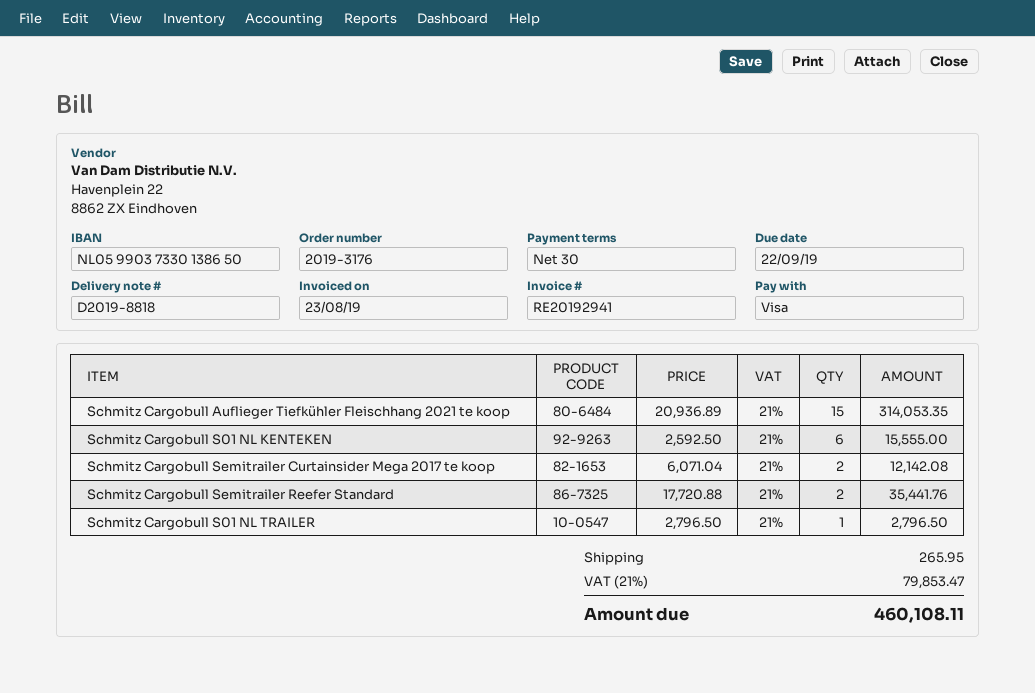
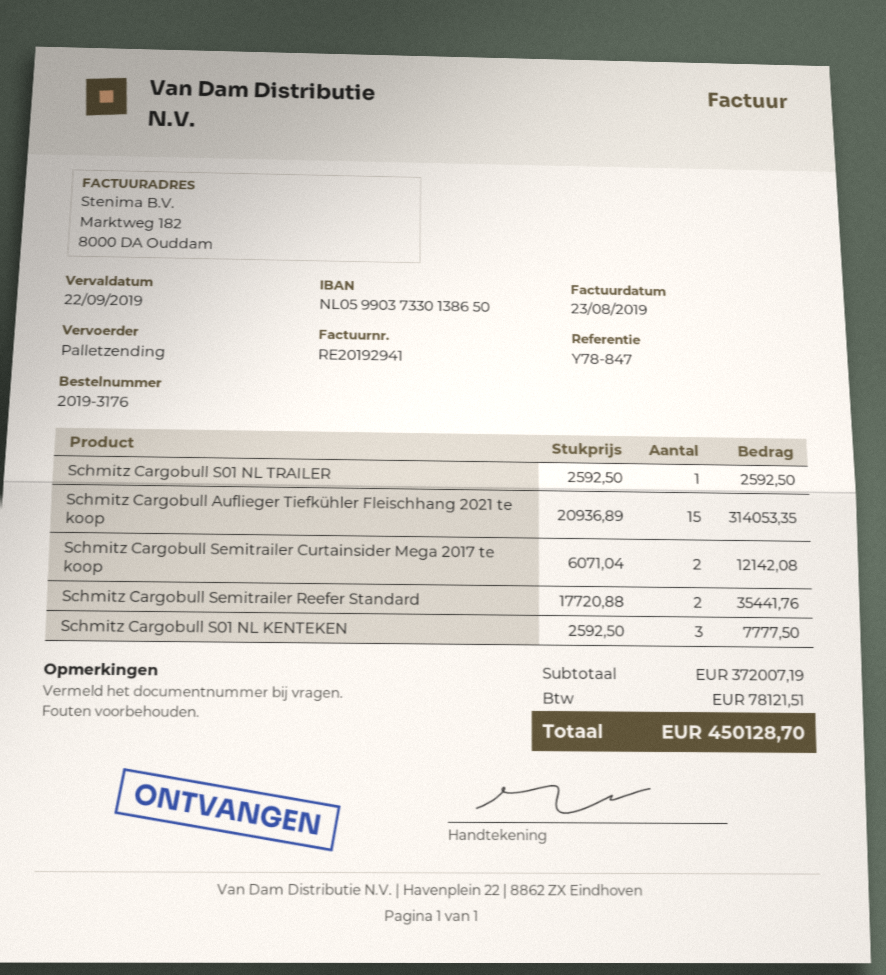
Schmitz Cargobull S01 NL KENTEKEN: 6 x 2592.50 = 15555.00 -> 3 x 2592.50 = 7777.50
Schmitz Cargobull S01 NL TRAILER: 1 x 2796.50 = 2796.50 -> 1 x 2592.50 = 2592.50
shipping: 265.95 -> none
tax: 79853.47 -> 78121.51
total: 460108.11 -> 450128.70

